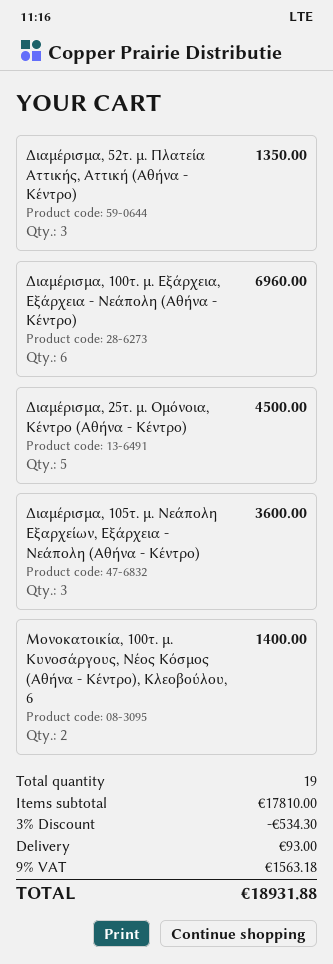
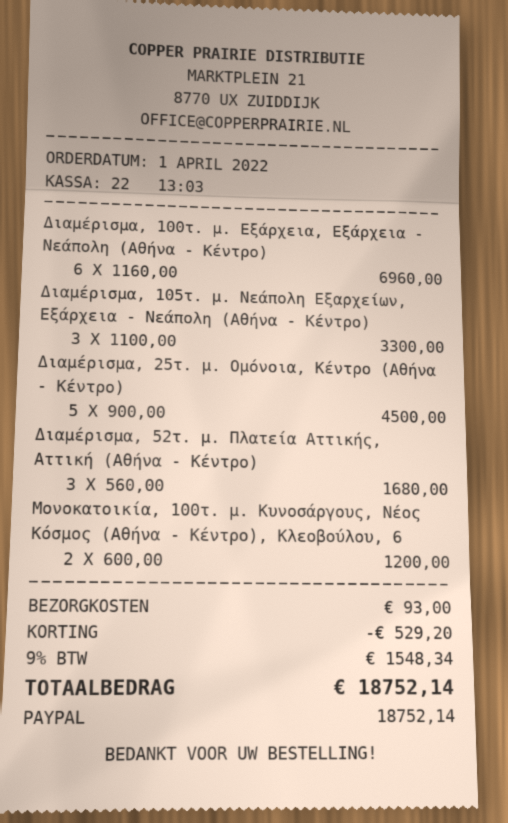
Διαμέρισμα, 52τ. μ. Πλατεία Αττικής, Αττική (Αθήνα - Κέντρο): 3 for 1350.00 -> 3 for 1680.00
Διαμέρισμα, 105τ. μ. Νεάπολη Εξαρχείων, Εξάρχεια - Νεάπολη (Αθήνα - Κέντρο): 3 for 3600.00 -> 3 for 3300.00
Μονοκατοικία, 100τ. μ. Κυνοσάργους, Νέος Κόσμος (Αθήνα - Κέντρο), Κλεοβούλου, 6: 2 for 1400.00 -> 2 for 1200.00
discount: 534.30 -> 529.20
tax: 9% = 1563.18 -> 9% = 1548.34
total: 18931.88 -> 18752.14

